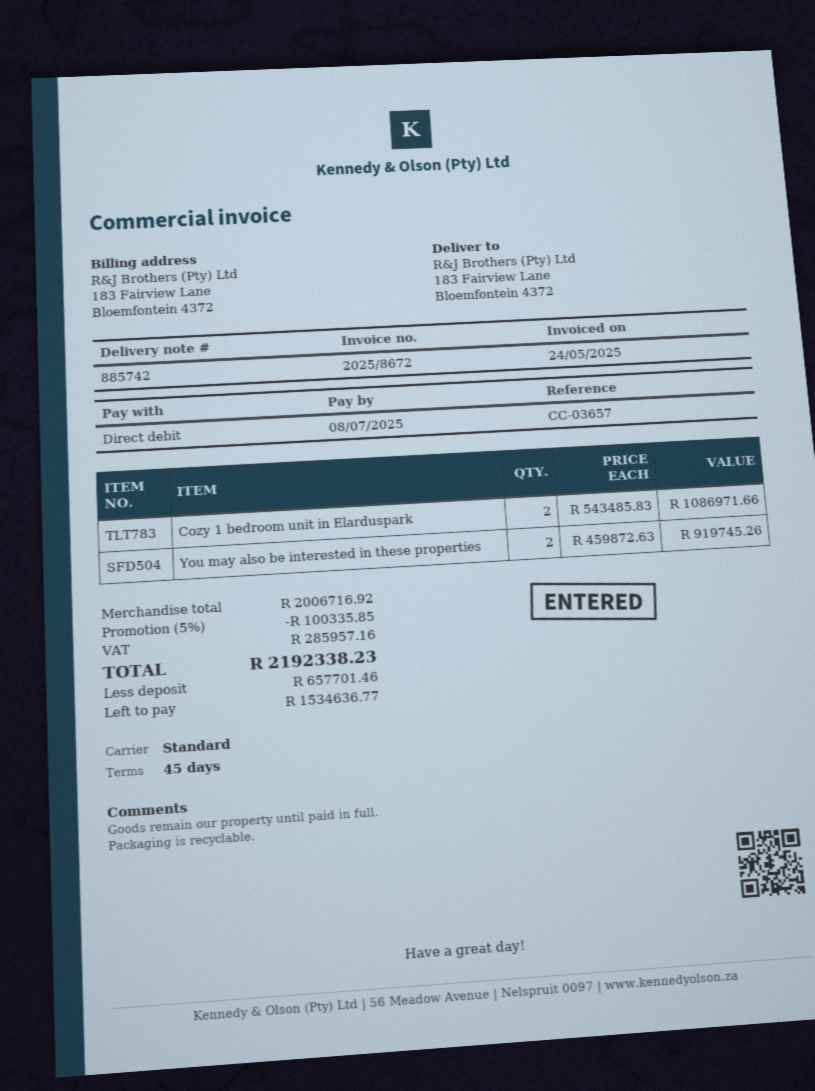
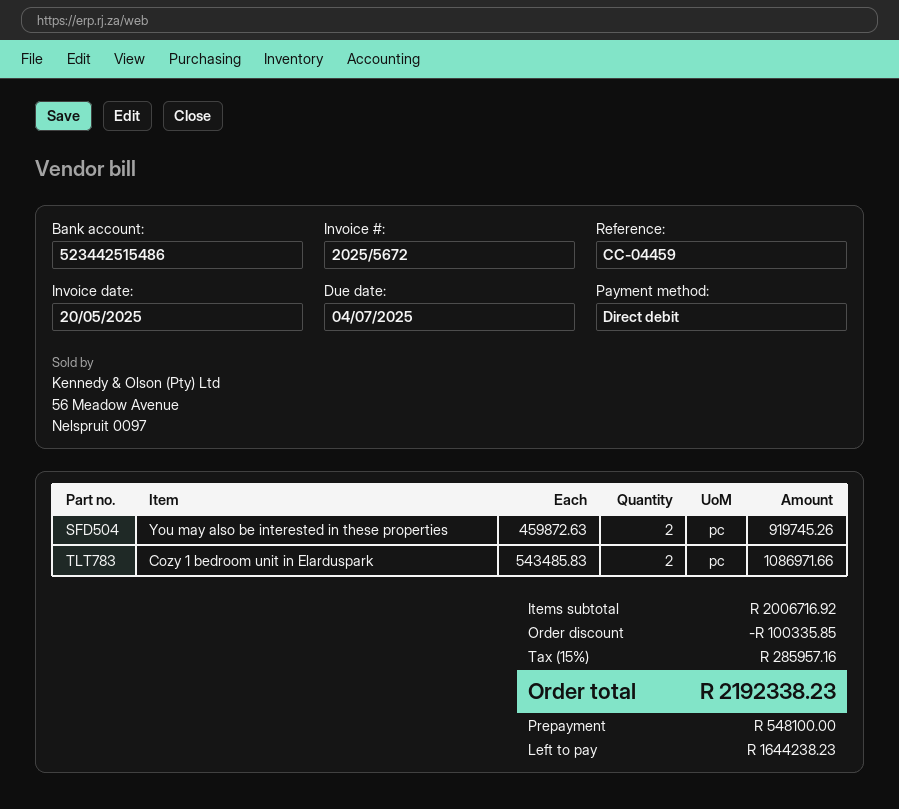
invoice number: 2025/8672 -> 2025/5672
invoice date: 2025-05-24 -> 2025-05-20
due date: 2025-07-08 -> 2025-07-04
reference: CC-03657 -> CC-04459
deposit: 657701.46 -> 548100.00
balance: 1534636.77 -> 1644238.23

